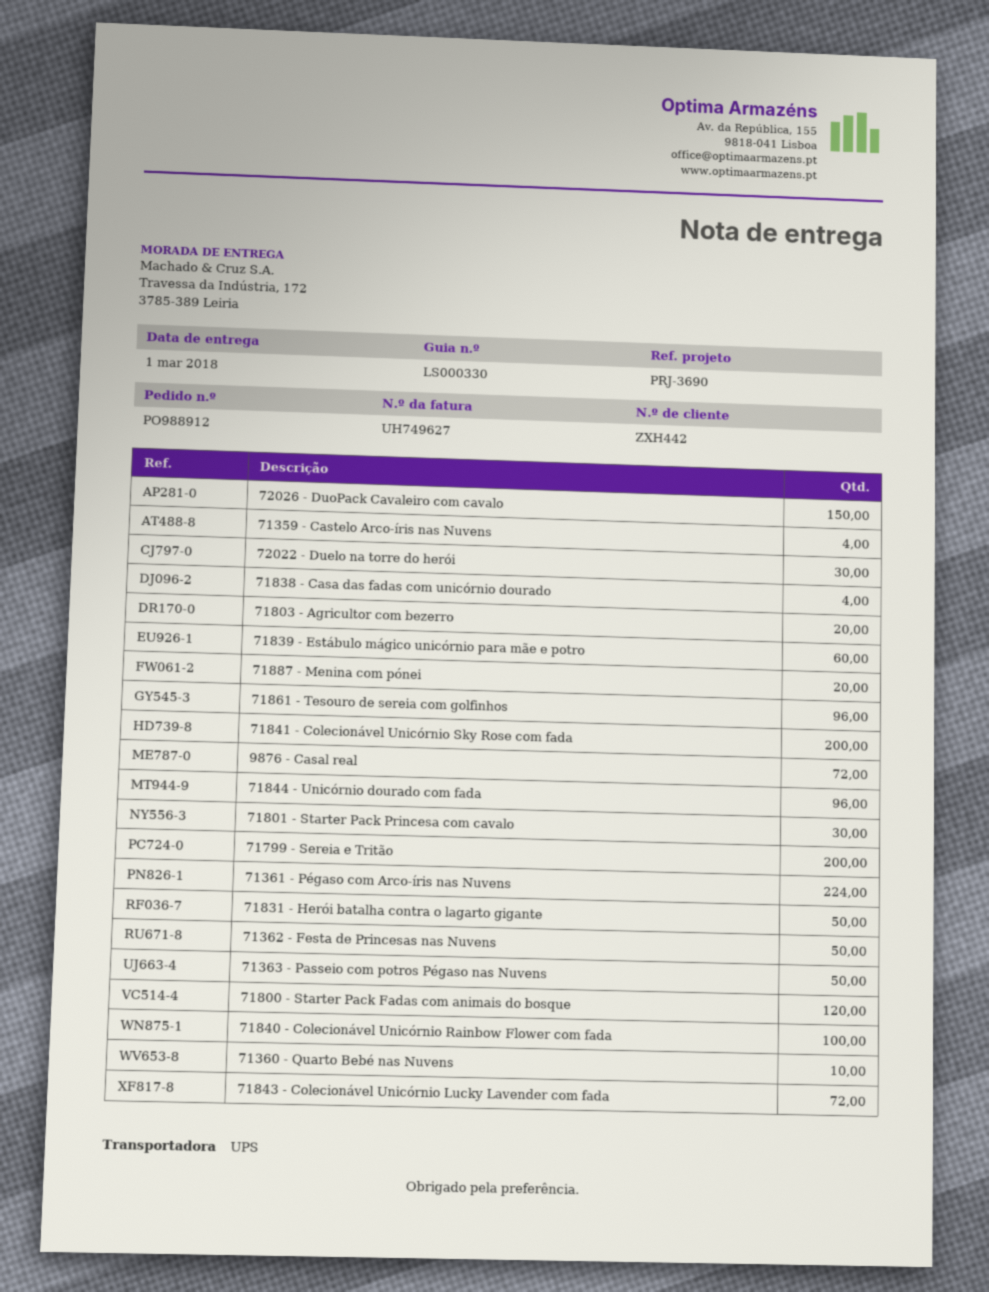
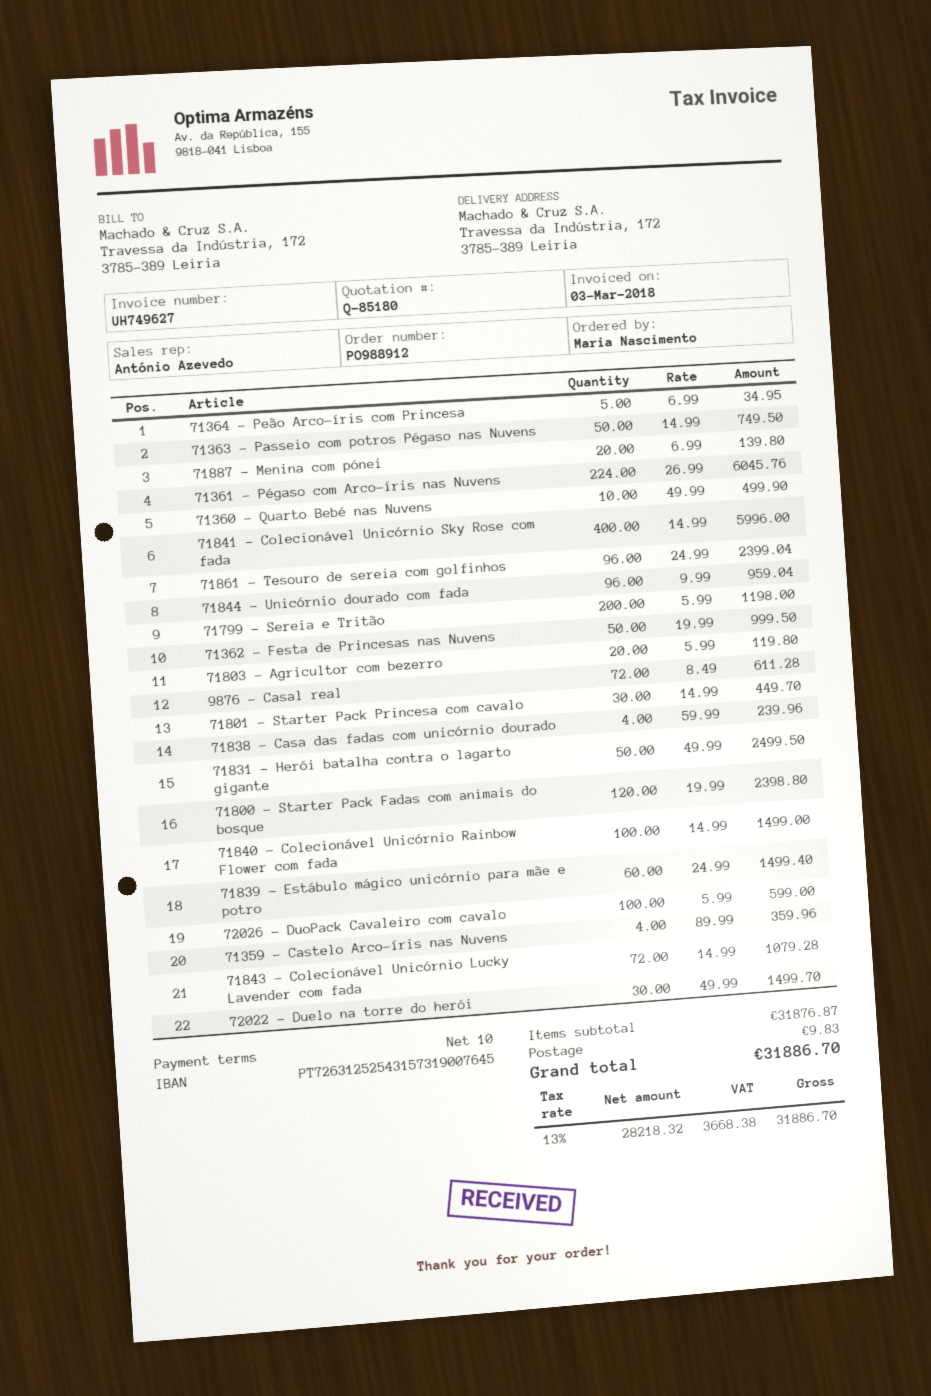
72026 - DuoPack Cavaleiro com cavalo: 150 -> 100
71841 - Colecionável Unicórnio Sky Rose com fada: 200 -> 400
71364 - Peão Arco-íris com Princesa: none -> 5

